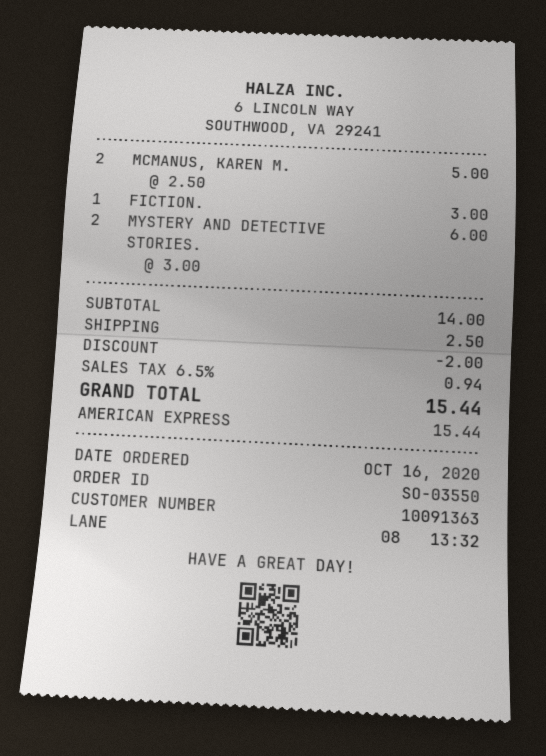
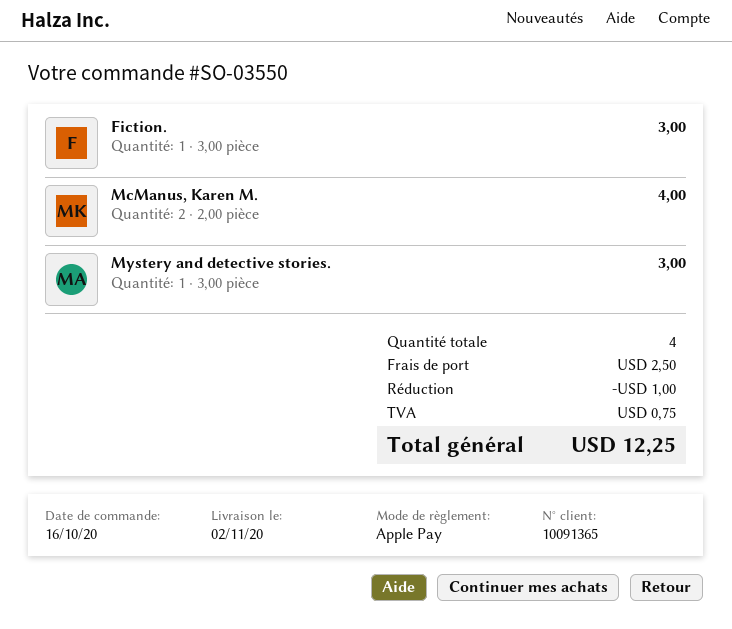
customer number: 10091363 -> 10091365
payment method: American Express -> Apple Pay
MCMANUS, KAREN M.: 2 x 2.50 = 5.00 -> 2 x 2.00 = 4.00
MYSTERY AND DETECTIVE STORIES.: 2 x 3.00 = 6.00 -> 1 x 3.00 = 3.00
discount: 2.00 -> 1.00
tax: 0.94 -> 0.75
total: 15.44 -> 12.25

